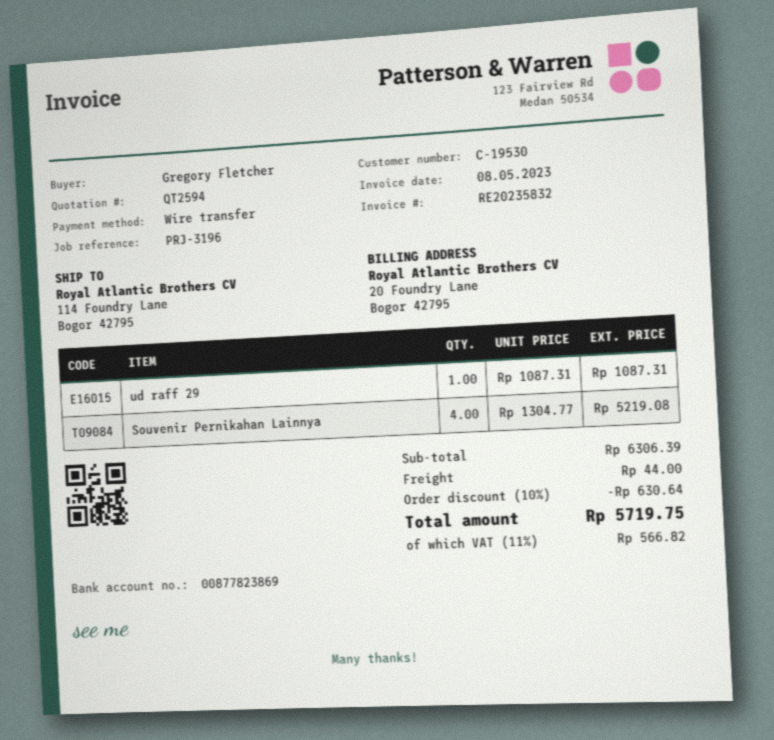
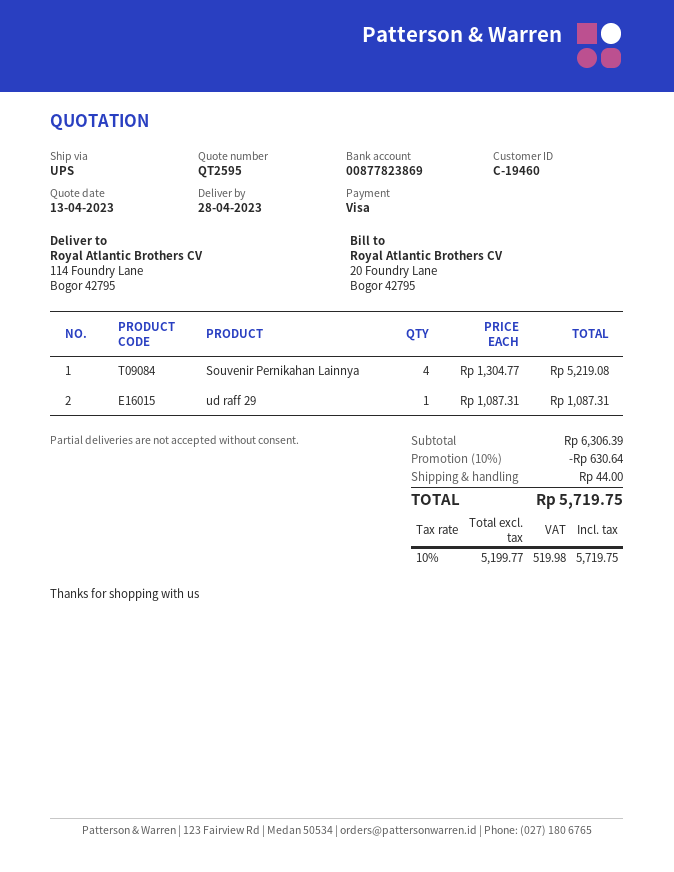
quote number: QT2594 -> QT2595
customer number: C-19530 -> C-19460
payment method: bank transfer -> Visa
tax: 11% = 566.82 -> 10% = 519.98

